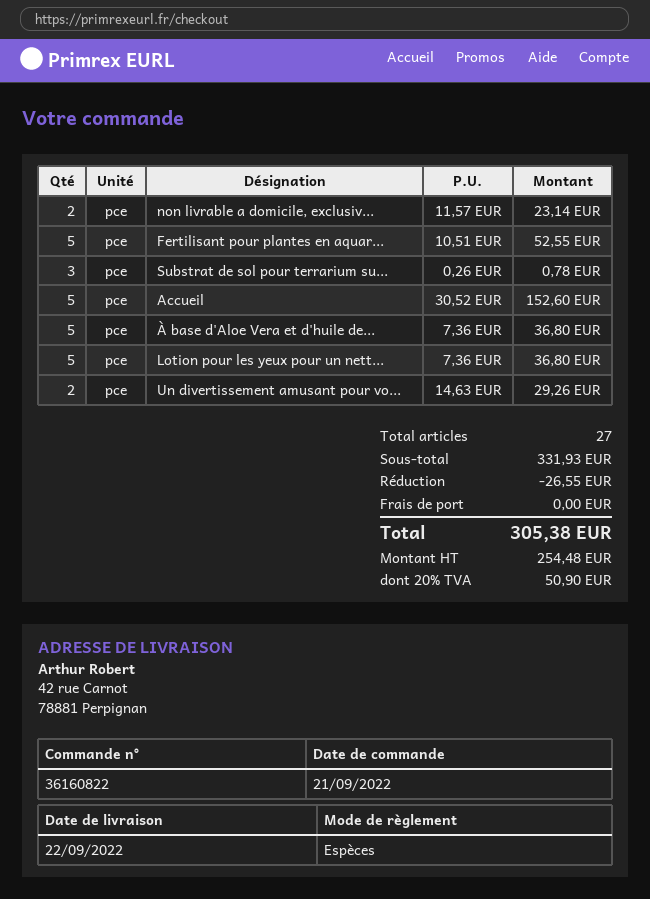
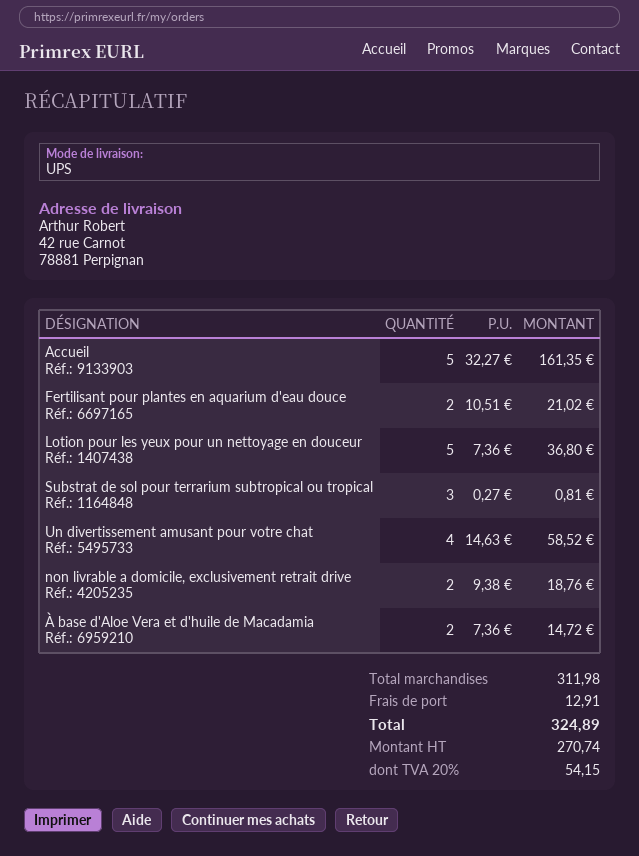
non livrable a domicile, exclusiv...: 2 x 11.57 = 23.14 -> 2 x 9.38 = 18.76
Fertilisant pour plantes en aquar...: 5 x 10.51 = 52.55 -> 2 x 10.51 = 21.02
Substrat de sol pour terrarium su...: 3 x 0.26 = 0.78 -> 3 x 0.27 = 0.81
Accueil: 5 x 30.52 = 152.60 -> 5 x 32.27 = 161.35
À base d'Aloe Vera et d'huile de...: 5 x 7.36 = 36.80 -> 2 x 7.36 = 14.72
Un divertissement amusant pour vo...: 2 x 14.63 = 29.26 -> 4 x 14.63 = 58.52
subtotal: 331.93 -> 311.98
discount: 26.55 -> none
shipping: 0.00 -> 12.91
net: 254.48 -> 270.74
tax: 20% = 50.90 -> 20% = 54.15
total: 305.38 -> 324.89

